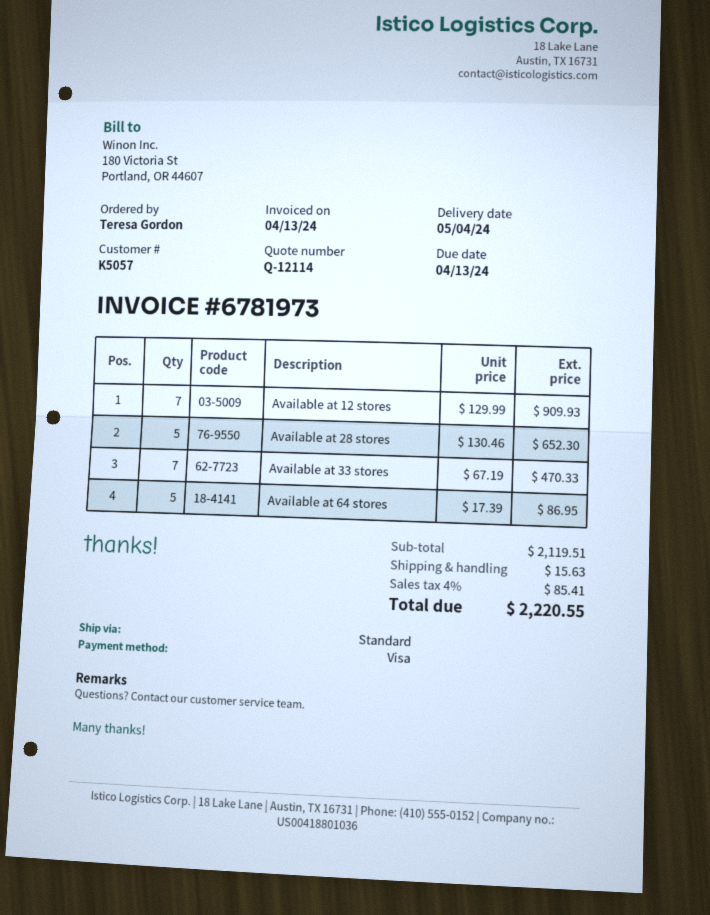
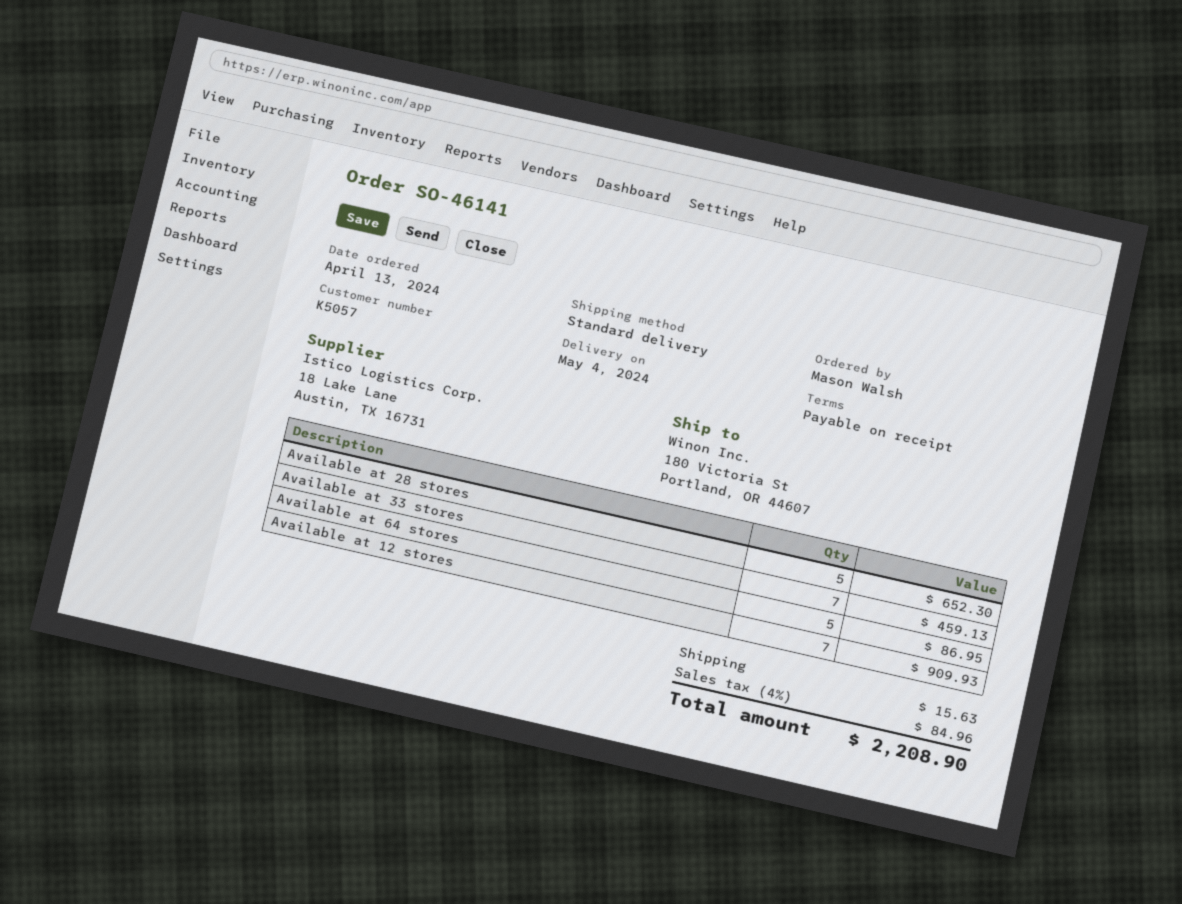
ordered by: Teresa Gordon -> Mason Walsh
Available at 33 stores: 7 for 470.33 -> 7 for 459.13
tax: 4% = 85.41 -> 4% = 84.96
total: 2220.55 -> 2208.90

